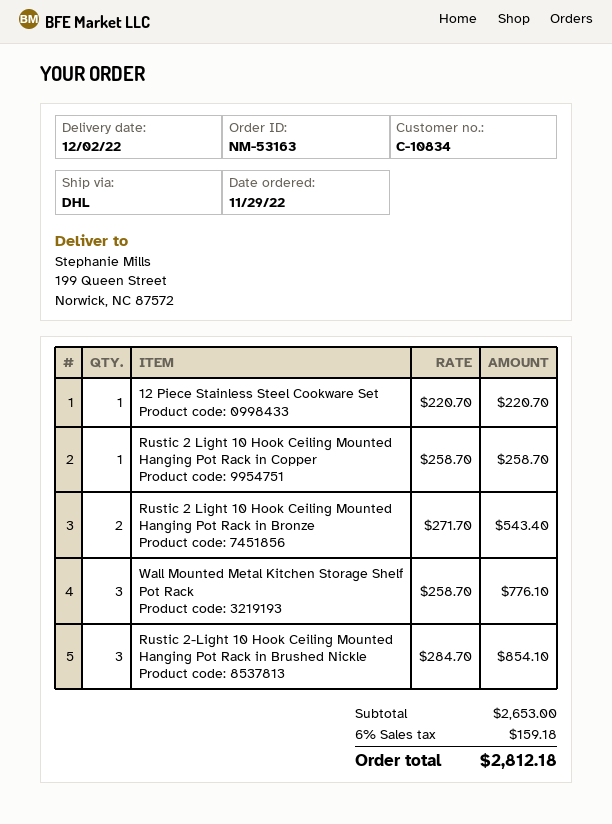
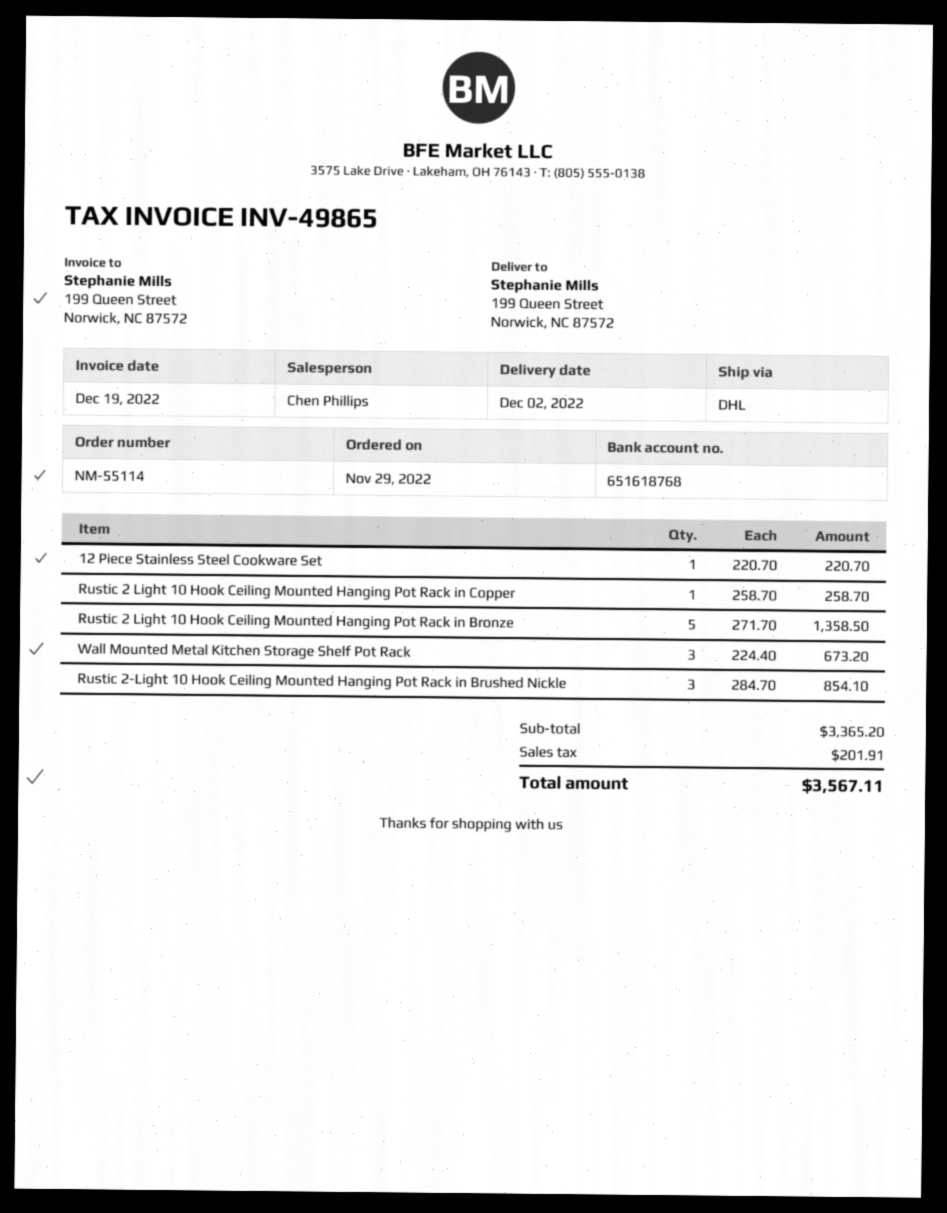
order number: NM-53163 -> NM-55114
Rustic 2 Light 10 Hook Ceiling Mounted Hanging Pot Rack in Bronze: 2 x 271.70 = 543.40 -> 5 x 271.70 = 1358.50
Wall Mounted Metal Kitchen Storage Shelf Pot Rack: 3 x 258.70 = 776.10 -> 3 x 224.40 = 673.20
subtotal: 2653.00 -> 3365.20
tax: 159.18 -> 201.91
total: 2812.18 -> 3567.11

